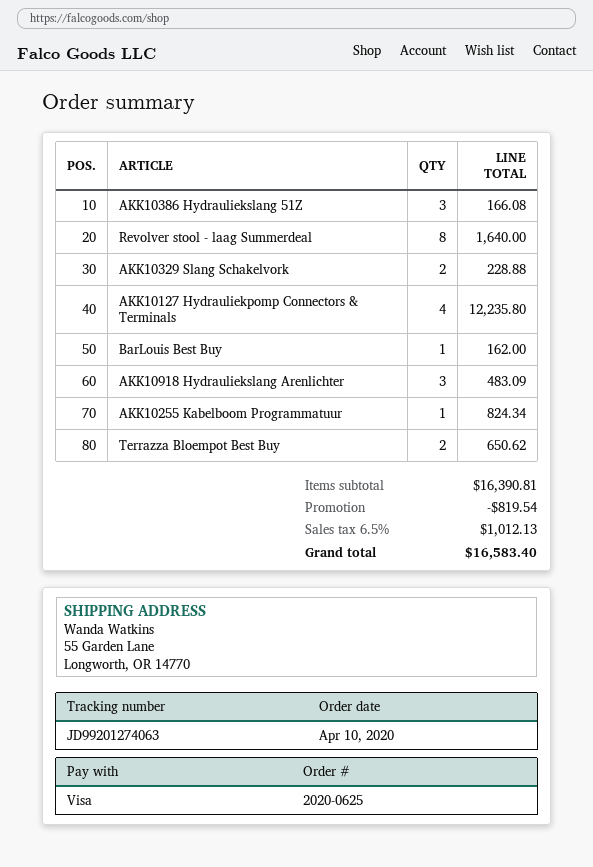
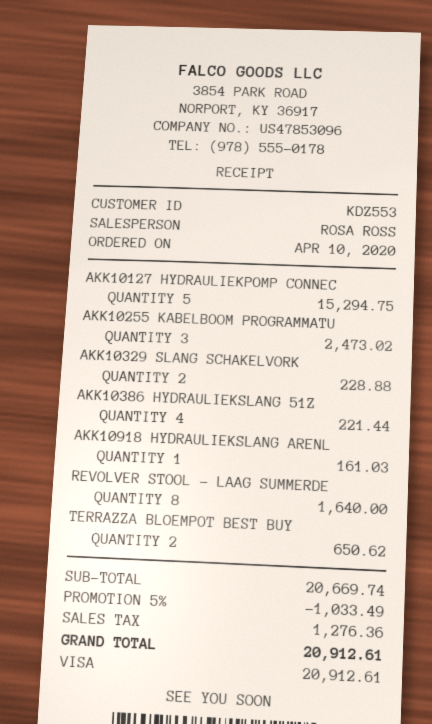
AKK10386 Hydrauliekslang 51Z: 3 for 166.08 -> 4 for 221.44
AKK10127 Hydrauliekpomp Connectors & Terminals: 4 for 12235.80 -> 5 for 15294.75
BarLouis Best Buy: 1 for 162.00 -> none
AKK10918 Hydrauliekslang Arenlichter: 3 for 483.09 -> 1 for 161.03
AKK10255 Kabelboom Programmatuur: 1 for 824.34 -> 3 for 2473.02
subtotal: 16390.81 -> 20669.74
discount: 819.54 -> 1033.49
tax: 1012.13 -> 1276.36
total: 16583.40 -> 20912.61

